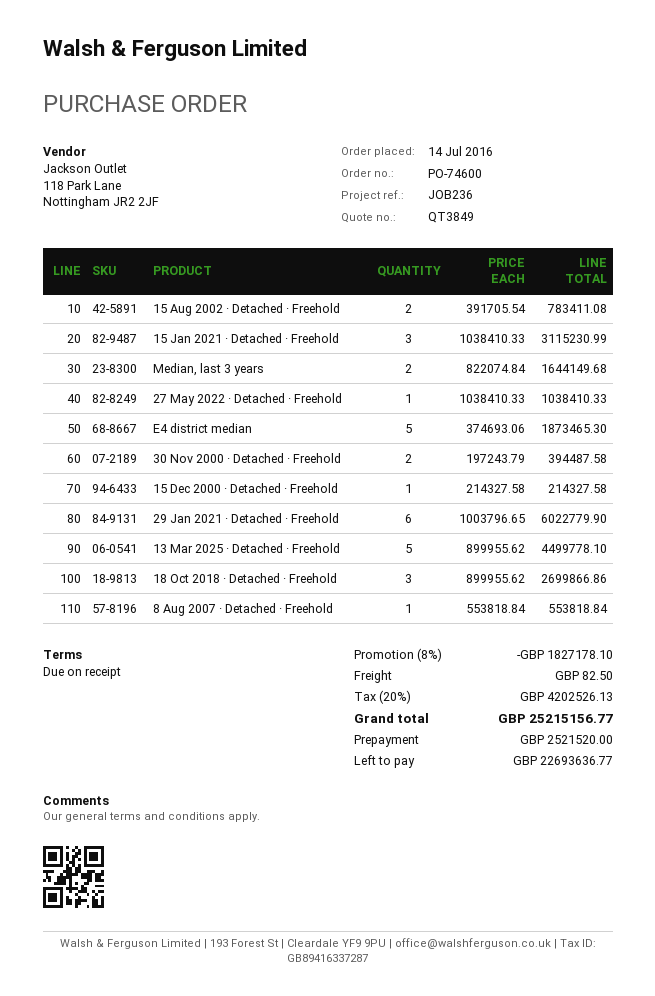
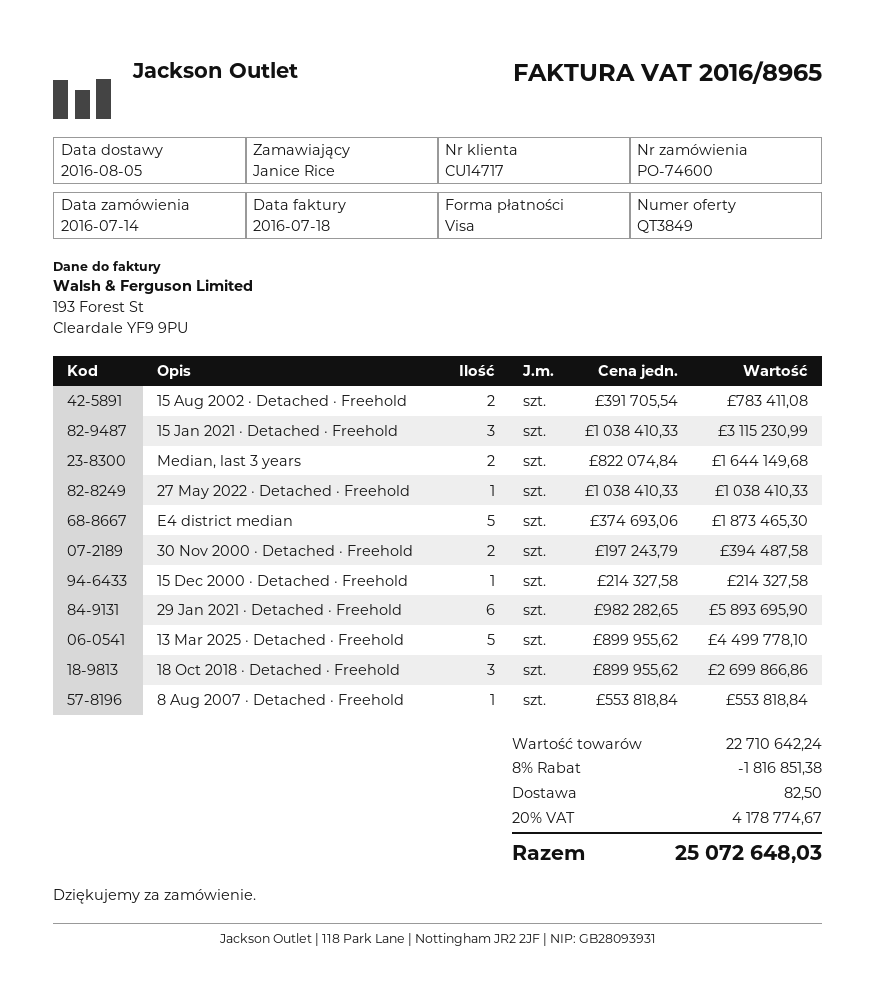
29 Jan 2021 · Detached · Freehold: 6 x 1003796.65 = 6022779.90 -> 6 x 982282.65 = 5893695.90
discount: 8% = 1827178.10 -> 8% = 1816851.38
tax: 20% = 4202526.13 -> 20% = 4178774.67
total: 25215156.77 -> 25072648.03

